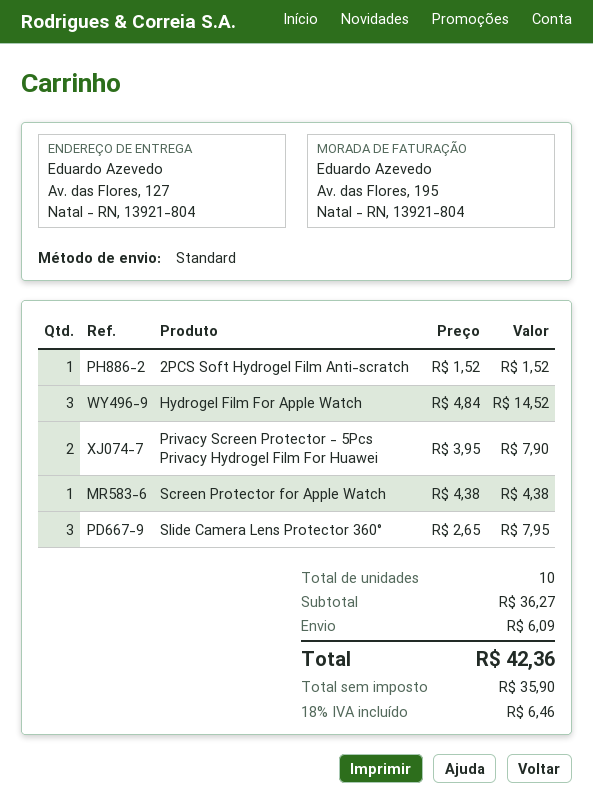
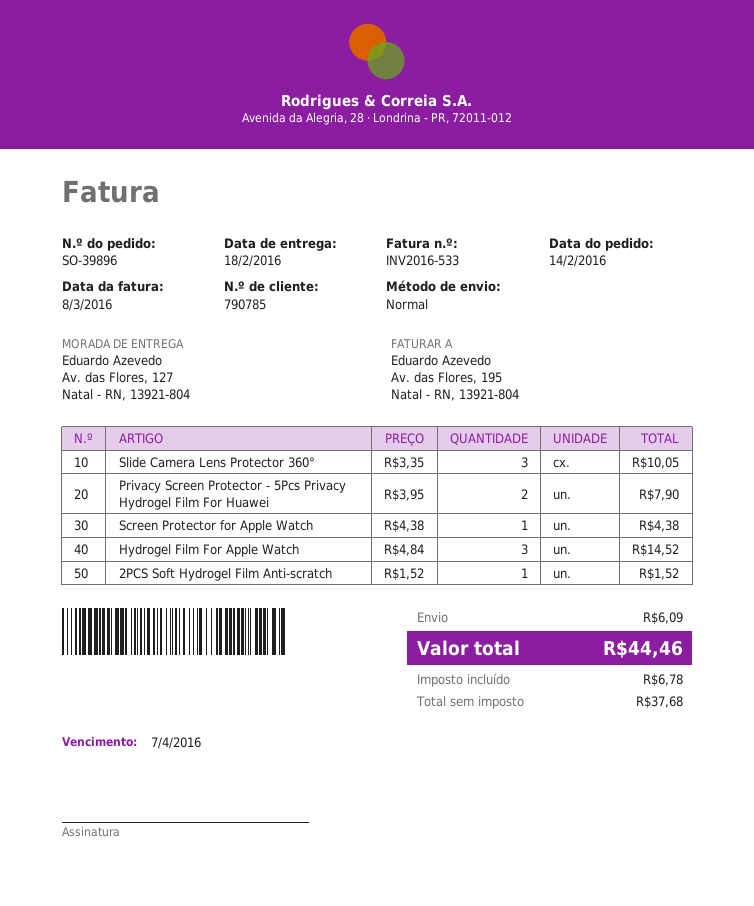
Slide Camera Lens Protector 360°: 3 x 2.65 = 7.95 -> 3 x 3.35 = 10.05
net: 35.90 -> 37.68
tax: 6.46 -> 6.78
total: 42.36 -> 44.46

